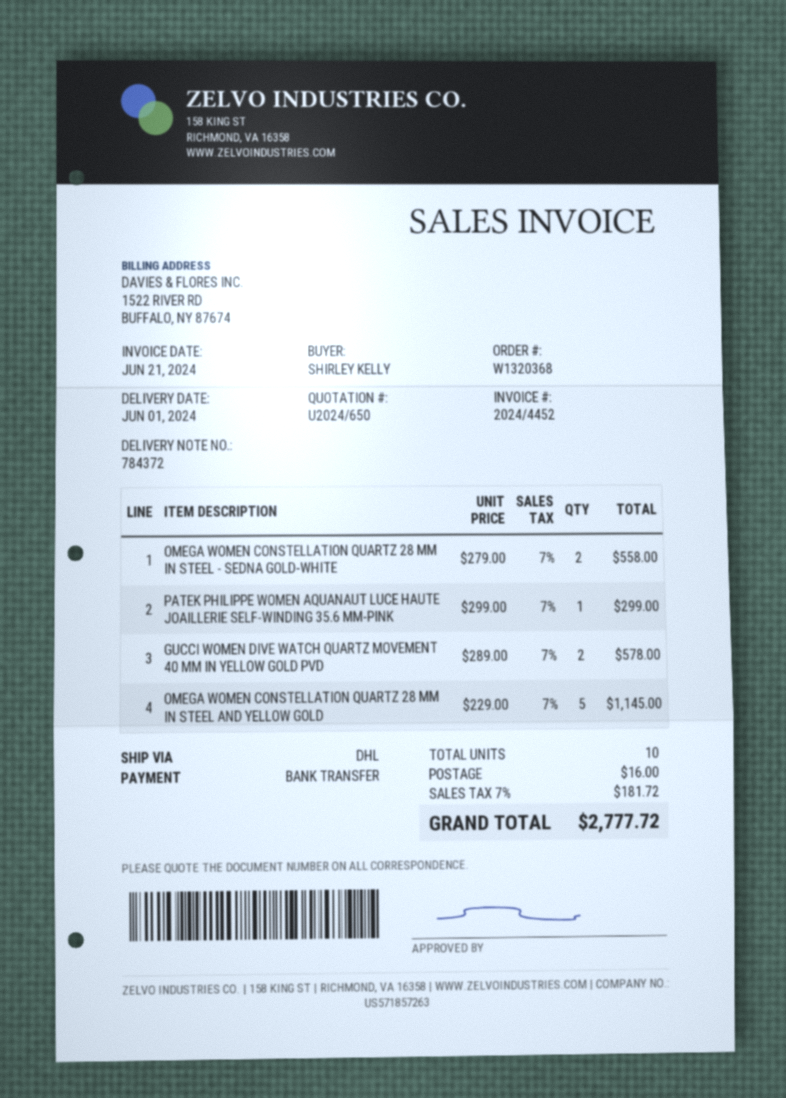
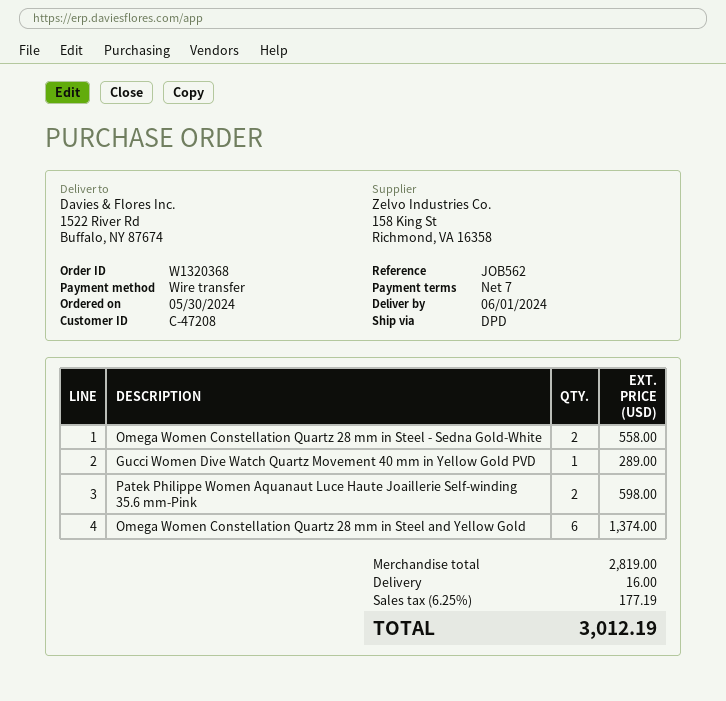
shipping method: DHL -> DPD
PATEK PHILIPPE WOMEN AQUANAUT LUCE HAUTE JOAILLERIE SELF-WINDING 35.6 MM-PINK: 1 for 299.00 -> 2 for 598.00
GUCCI WOMEN DIVE WATCH QUARTZ MOVEMENT 40 MM IN YELLOW GOLD PVD: 2 for 578.00 -> 1 for 289.00
OMEGA WOMEN CONSTELLATION QUARTZ 28 MM IN STEEL AND YELLOW GOLD: 5 for 1145.00 -> 6 for 1374.00
tax: 7% = 181.72 -> 6.25% = 177.19
total: 2777.72 -> 3012.19

